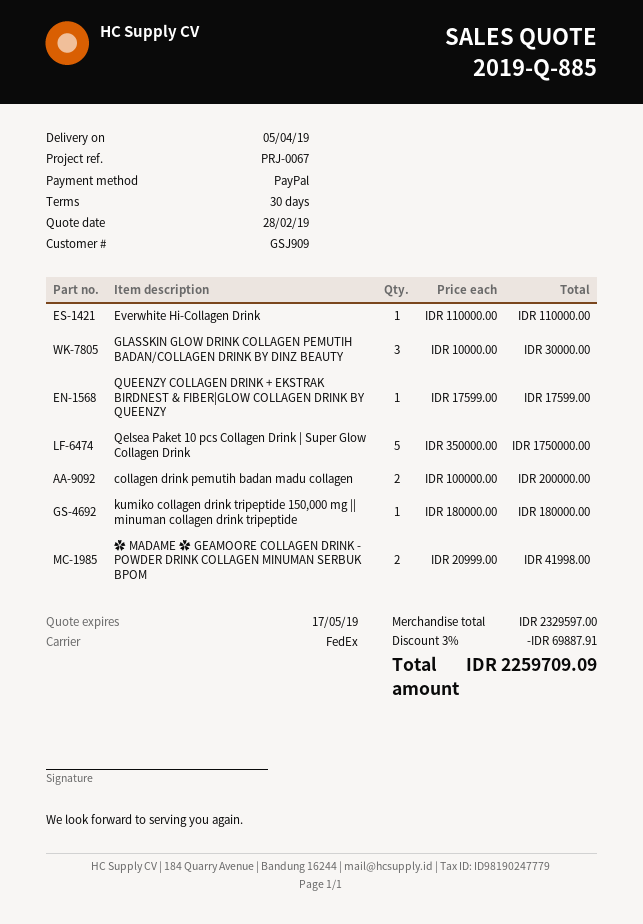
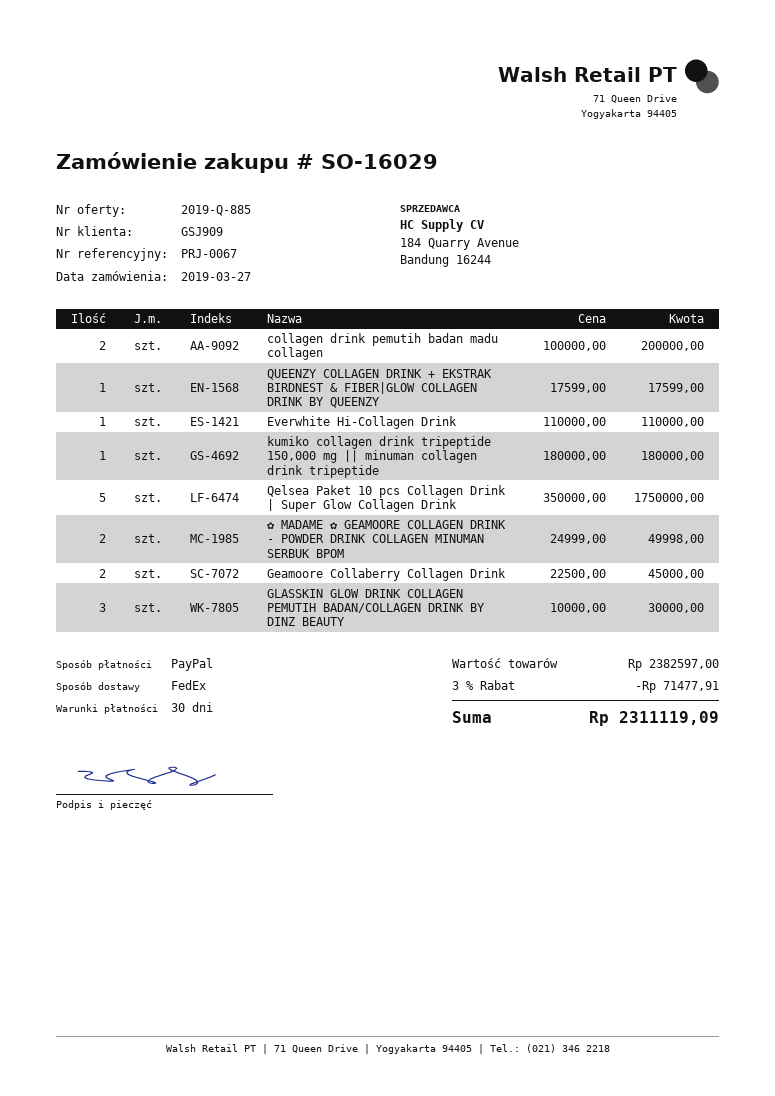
✿ MADAME ✿ GEAMOORE COLLAGEN DRINK - POWDER DRINK COLLAGEN MINUMAN SERBUK BPOM: 2 x 20999.00 = 41998.00 -> 2 x 24999.00 = 49998.00
Geamoore Collaberry Collagen Drink: none -> 2 x 22500.00 = 45000.00
subtotal: 2329597.00 -> 2382597.00
discount: 3% = 69887.91 -> 3% = 71477.91
total: 2259709.09 -> 2311119.09

